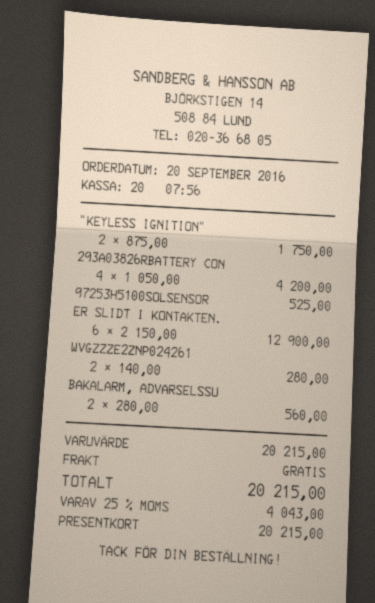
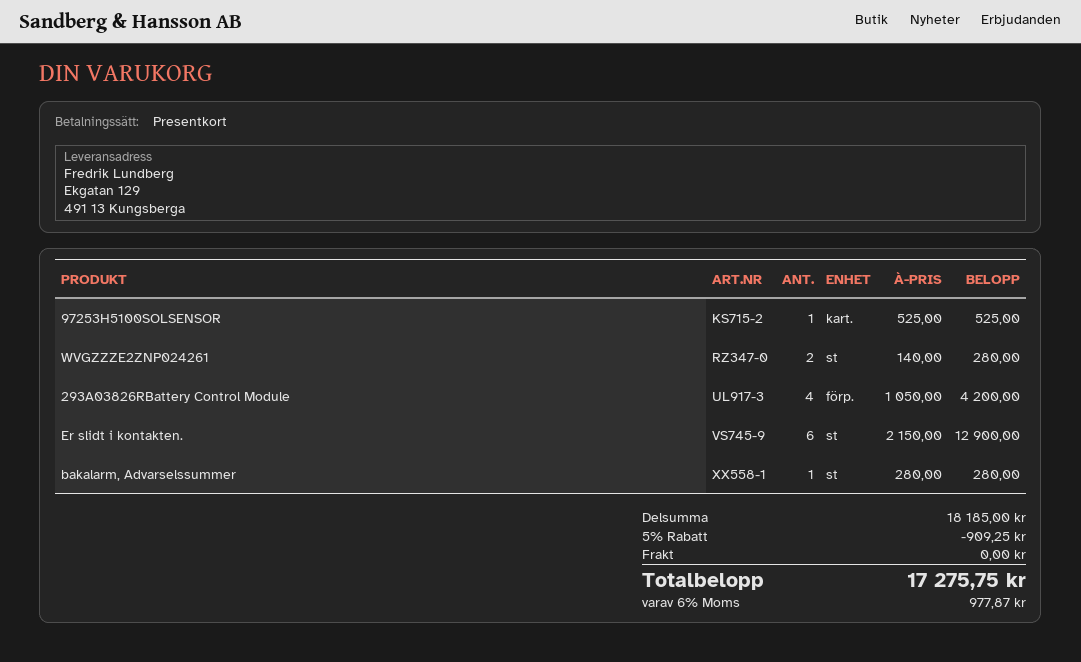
"KEYLESS IGNITION": 2 x 875.00 = 1750.00 -> none
BAKALARM, ADVARSELSSU: 2 x 280.00 = 560.00 -> 1 x 280.00 = 280.00
subtotal: 20215.00 -> 18185.00
discount: none -> 5% = 909.25
tax: 25% = 4043.00 -> 6% = 977.87
total: 20215.00 -> 17275.75

